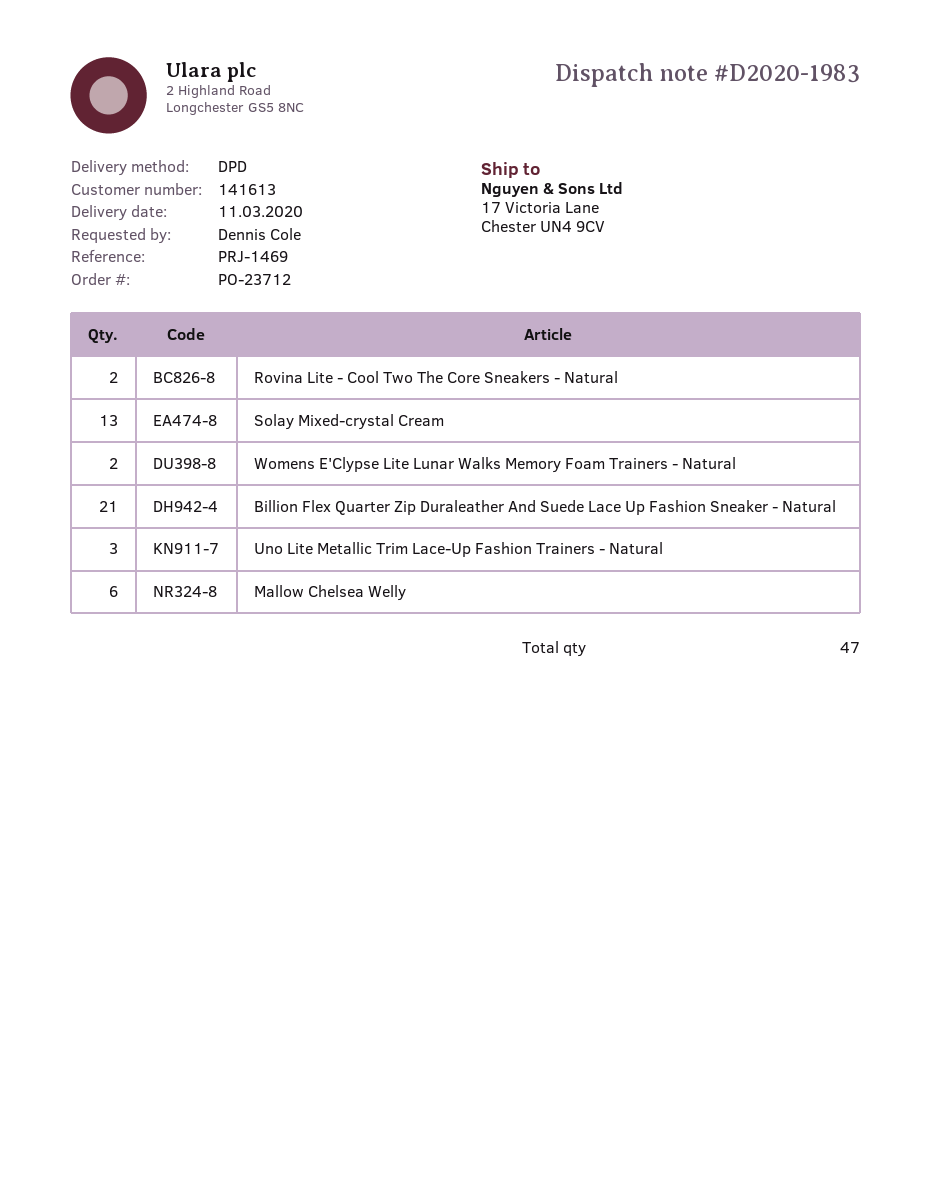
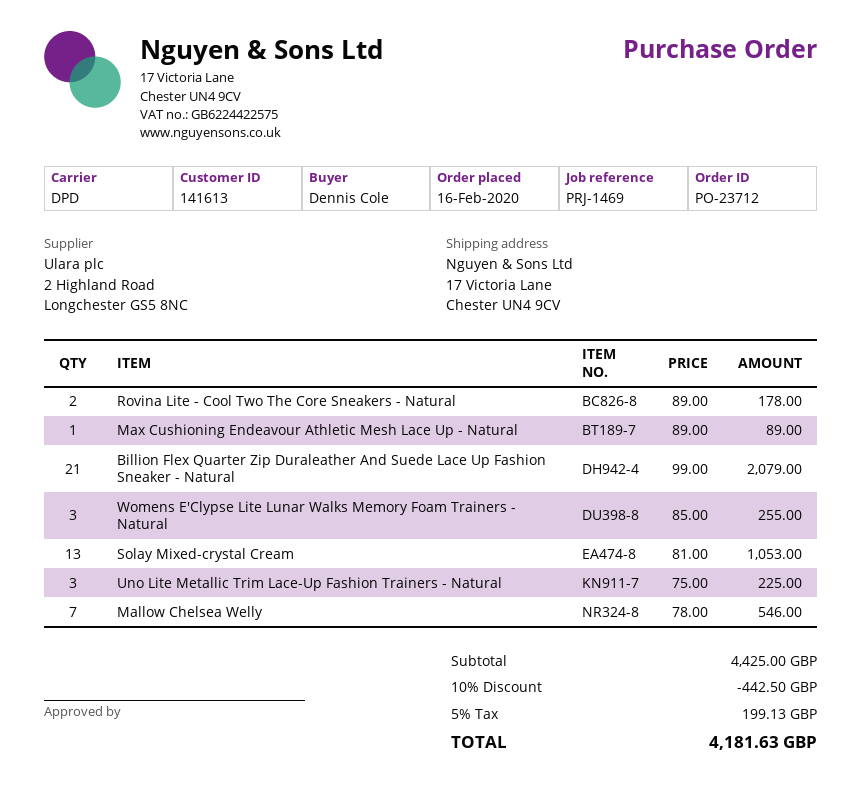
Womens E'Clypse Lite Lunar Walks Memory Foam Trainers - Natural: 2 -> 3
Mallow Chelsea Welly: 6 -> 7
Max Cushioning Endeavour Athletic Mesh Lace Up - Natural: none -> 1

